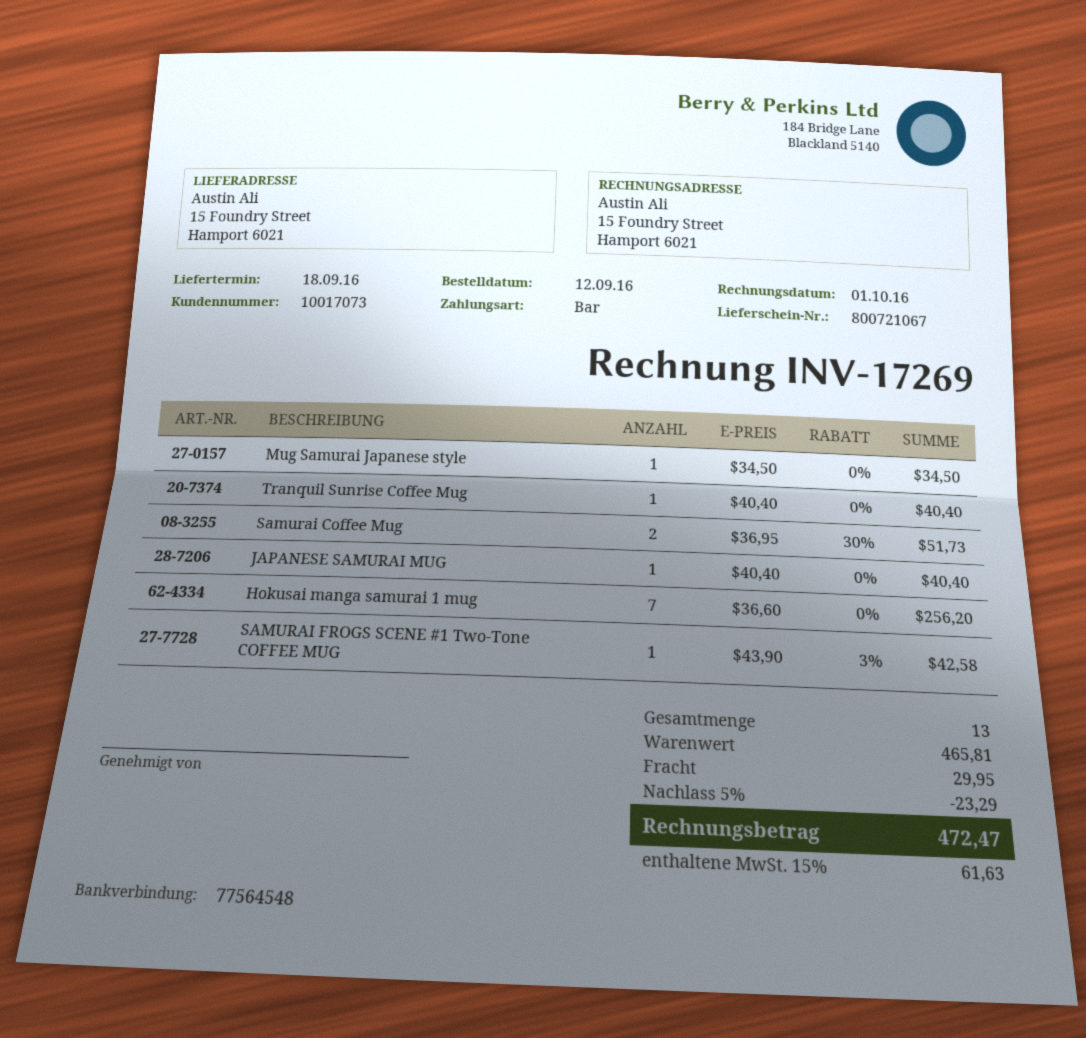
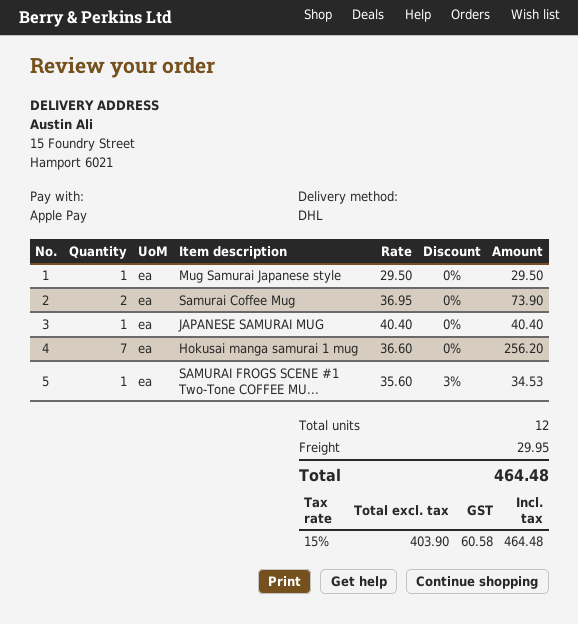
payment method: cash -> Apple Pay
Mug Samurai Japanese style: 1 x 34.50 = 34.50 -> 1 x 29.50 = 29.50
Tranquil Sunrise Coffee Mug: 1 x 40.40 = 40.40 -> none
Samurai Coffee Mug: 2 x 36.95 - 30% = 51.73 -> 2 x 36.95 = 73.90
SAMURAI FROGS SCENE #1 Two-Tone COFFEE MUG: 1 x 43.90 - 3% = 42.58 -> 1 x 35.60 - 3% = 34.53
total quantity: 13 -> 12
discount: 5% = 23.29 -> none
tax: 15% = 61.63 -> 15% = 60.58
total: 472.47 -> 464.48

